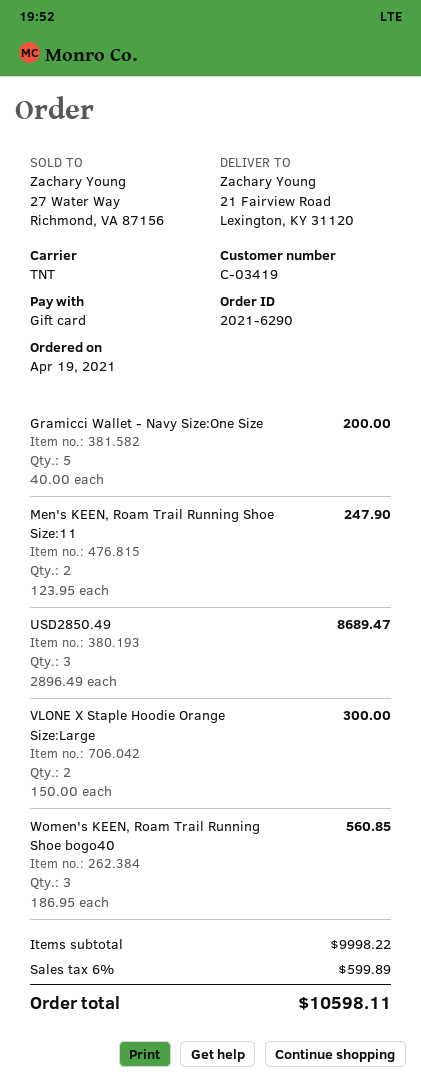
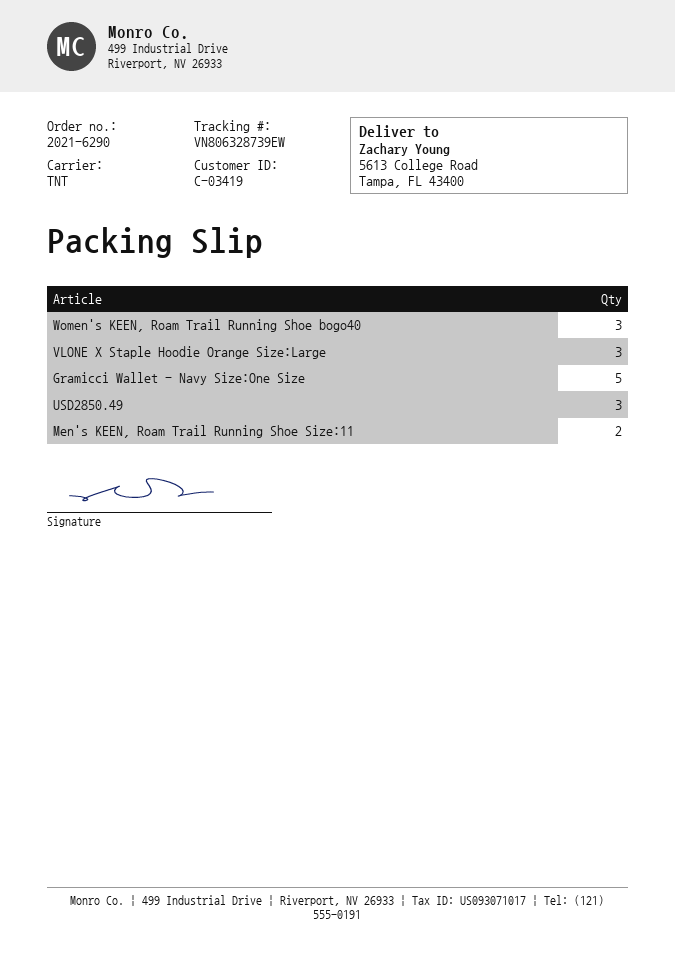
ship to: 21 Fairview Road, Lexington, KY 31120 -> 5613 College Road, Tampa, FL 43400
VLONE X Staple Hoodie Orange Size:Large: 2 -> 3

